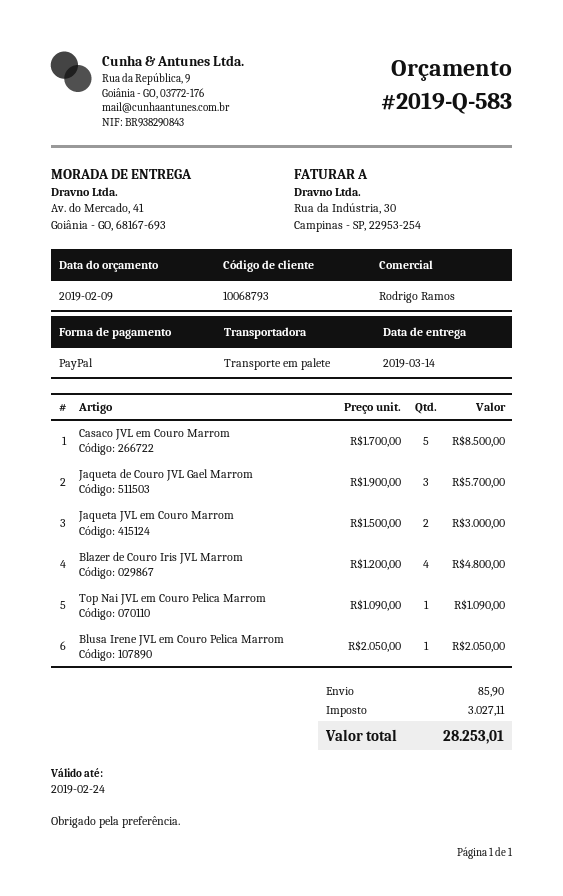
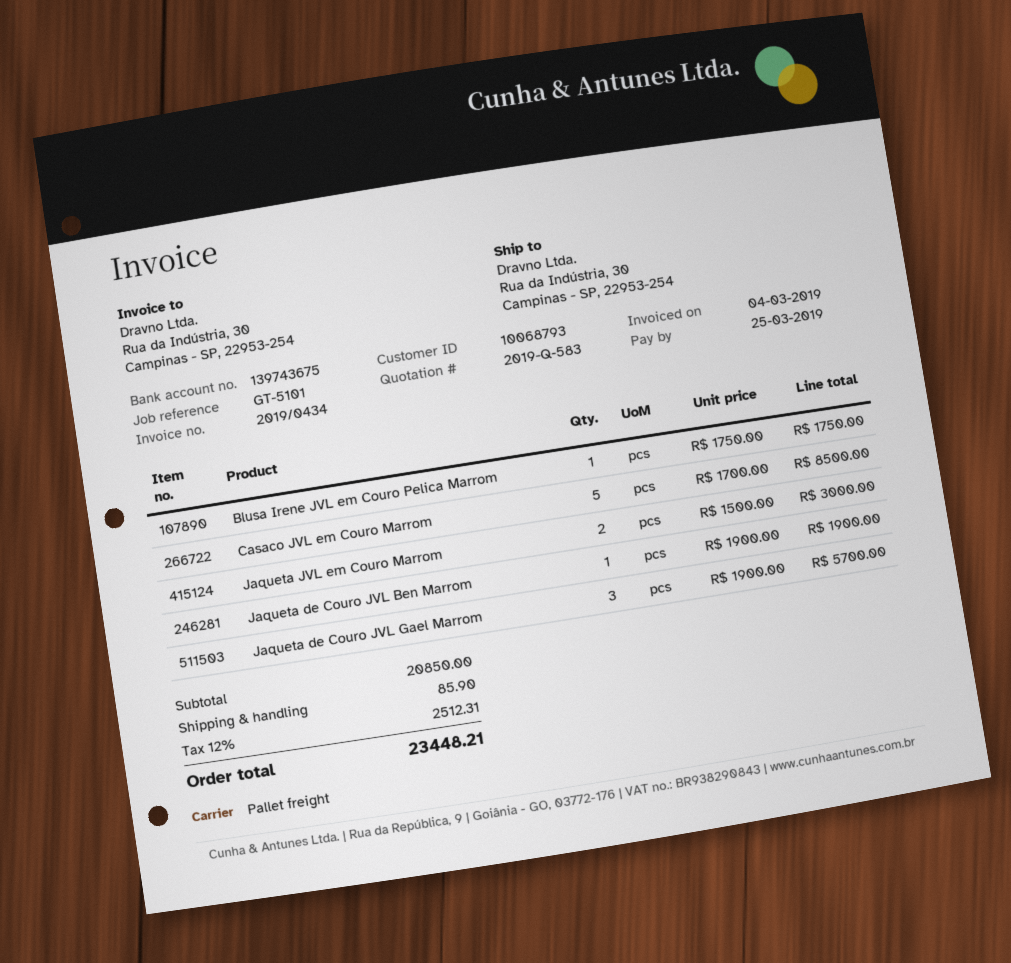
ship to: Av. do Mercado, 41, Goiânia - GO, 68167-693 -> Rua da Indústria, 30, Campinas - SP, 22953-254
Blazer de Couro Iris JVL Marrom: 4 x 1200.00 = 4800.00 -> none
Top Nai JVL em Couro Pelica Marrom: 1 x 1090.00 = 1090.00 -> none
Blusa Irene JVL em Couro Pelica Marrom: 1 x 2050.00 = 2050.00 -> 1 x 1750.00 = 1750.00
Jaqueta de Couro JVL Ben Marrom: none -> 1 x 1900.00 = 1900.00
tax: 3027.11 -> 2512.31
total: 28253.01 -> 23448.21

